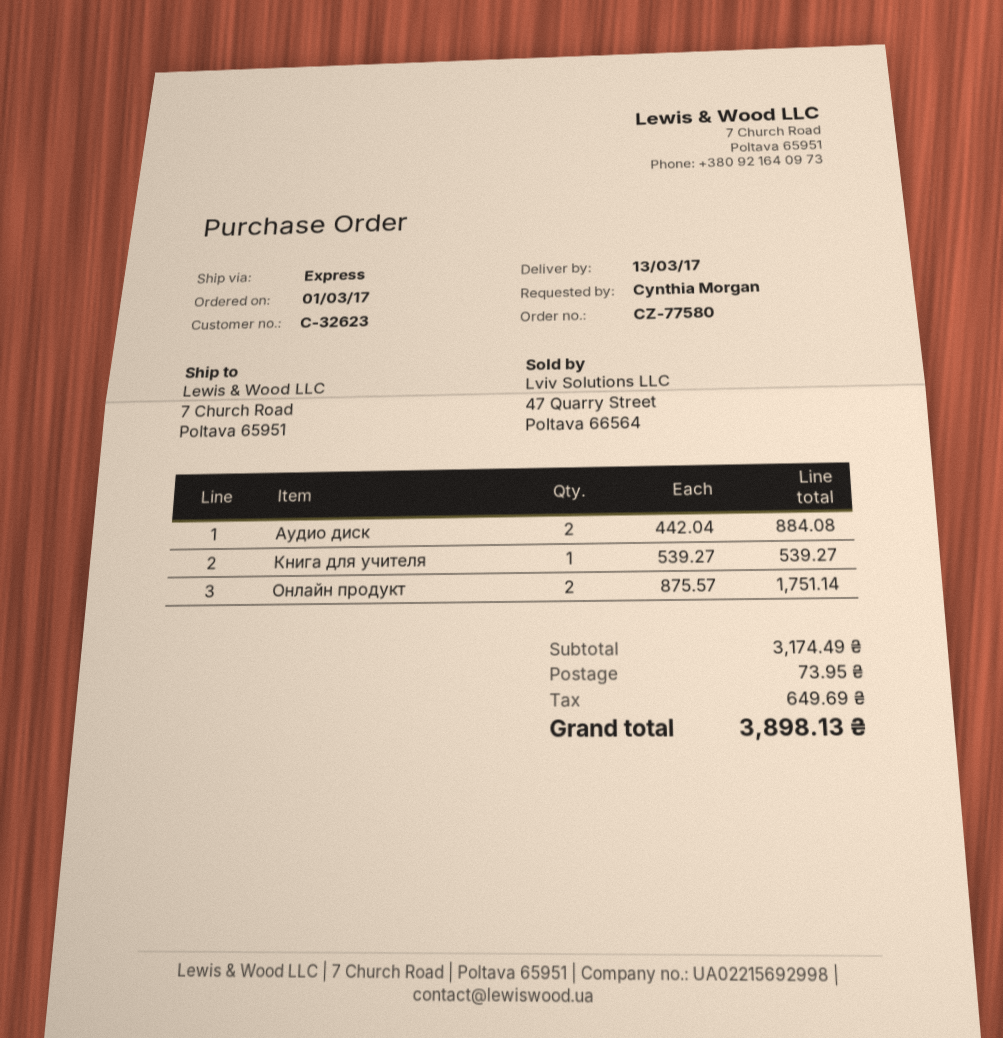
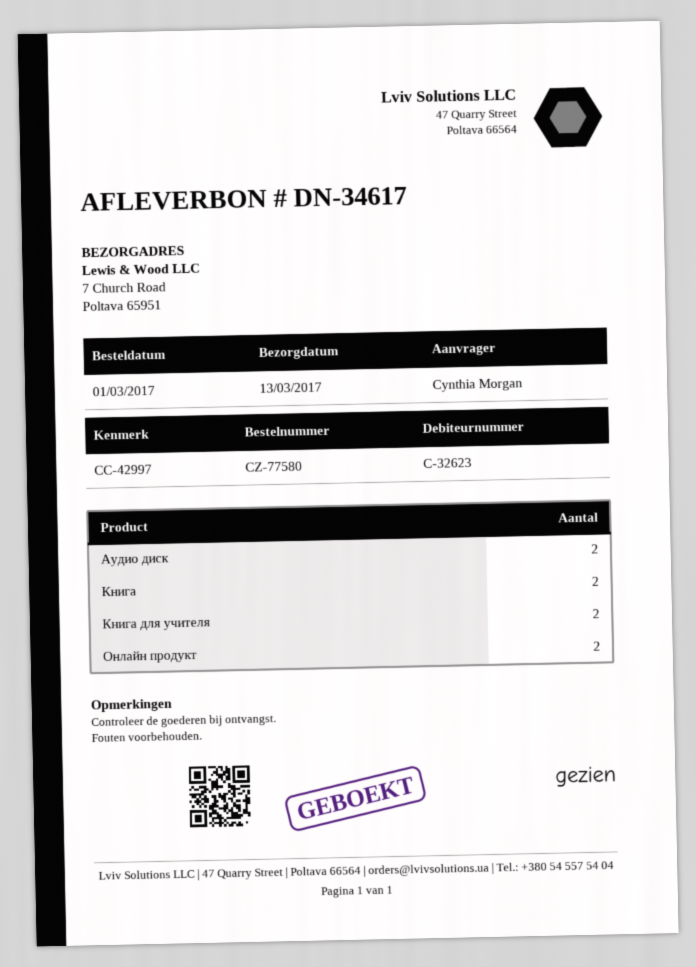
Книга для учителя: 1 -> 2
Книга: none -> 2

